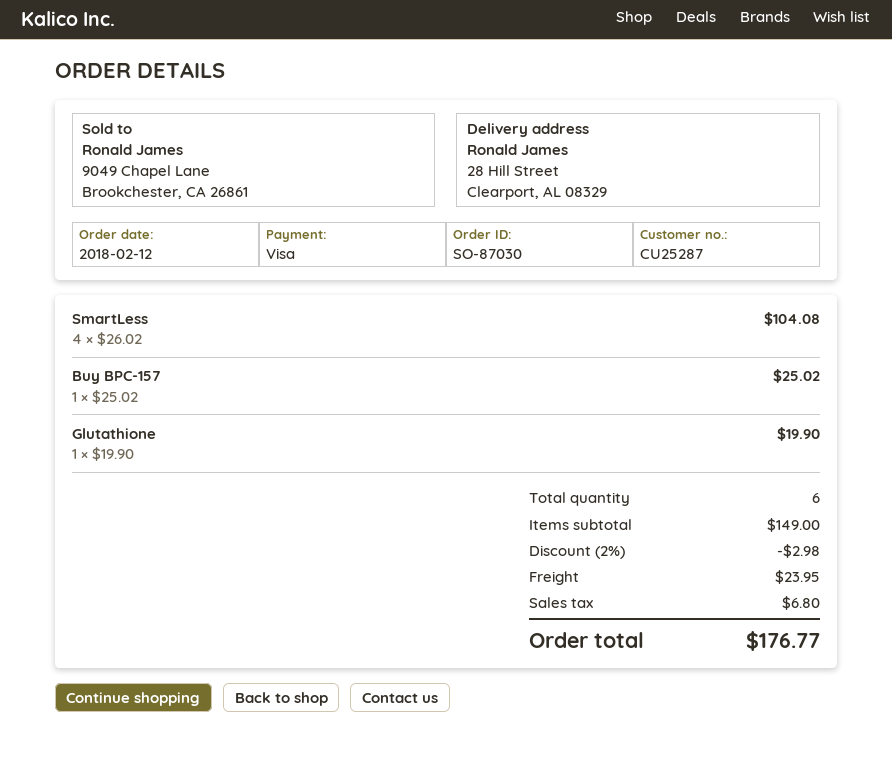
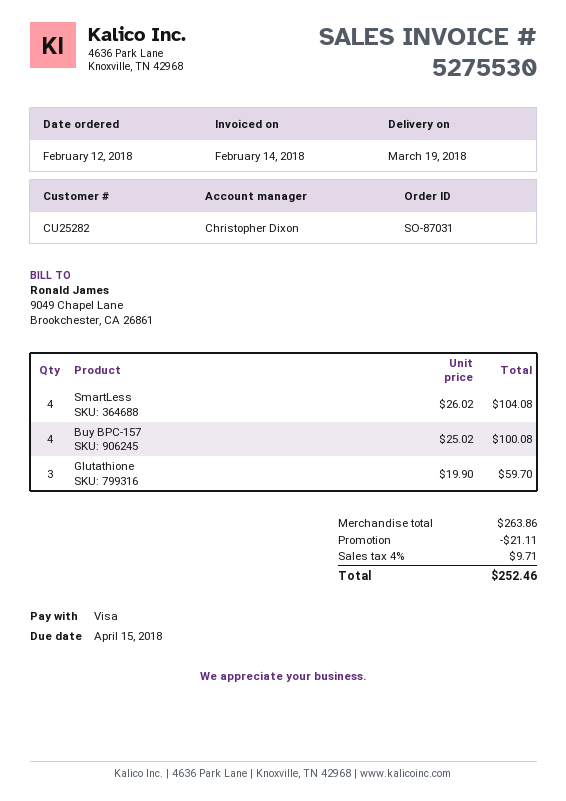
order number: SO-87030 -> SO-87031
customer number: CU25287 -> CU25282
Buy BPC-157: 1 x 25.02 = 25.02 -> 4 x 25.02 = 100.08
Glutathione: 1 x 19.90 = 19.90 -> 3 x 19.90 = 59.70
subtotal: 149.00 -> 263.86
discount: 2.98 -> 21.11
shipping: 23.95 -> none
tax: 6.80 -> 9.71
total: 176.77 -> 252.46

